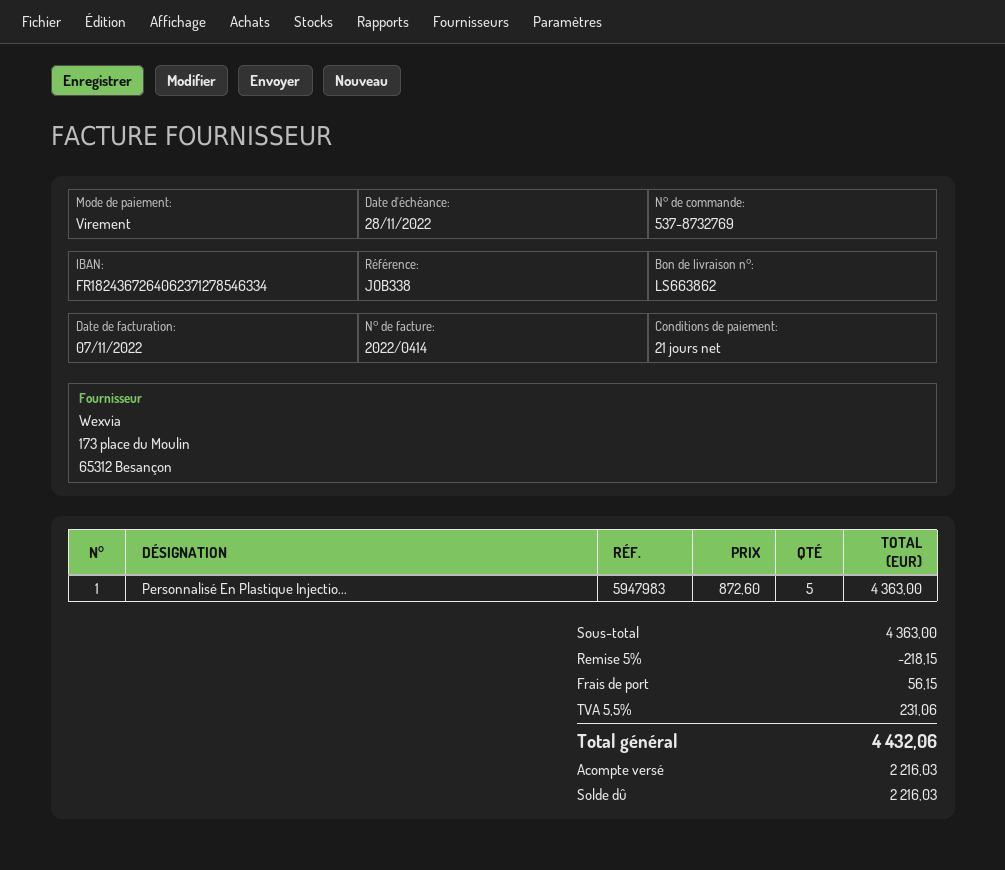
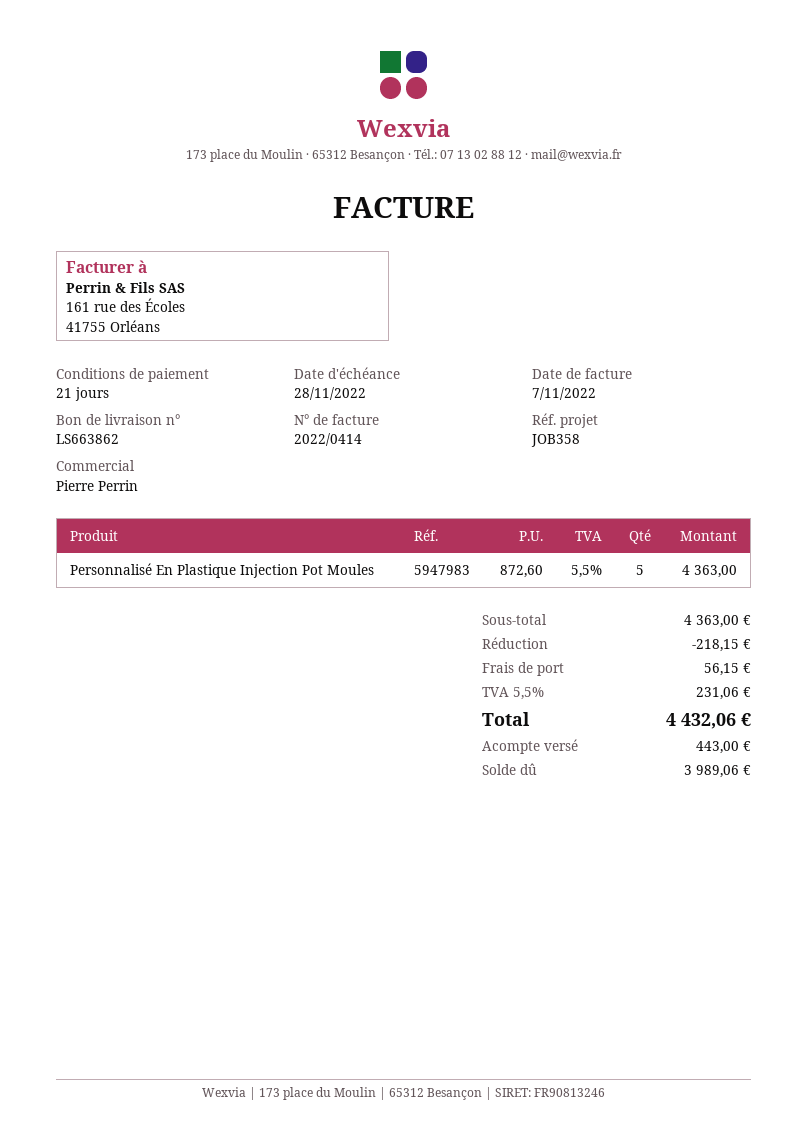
reference: JOB338 -> JOB358
deposit: 2216.03 -> 443.00
balance: 2216.03 -> 3989.06

